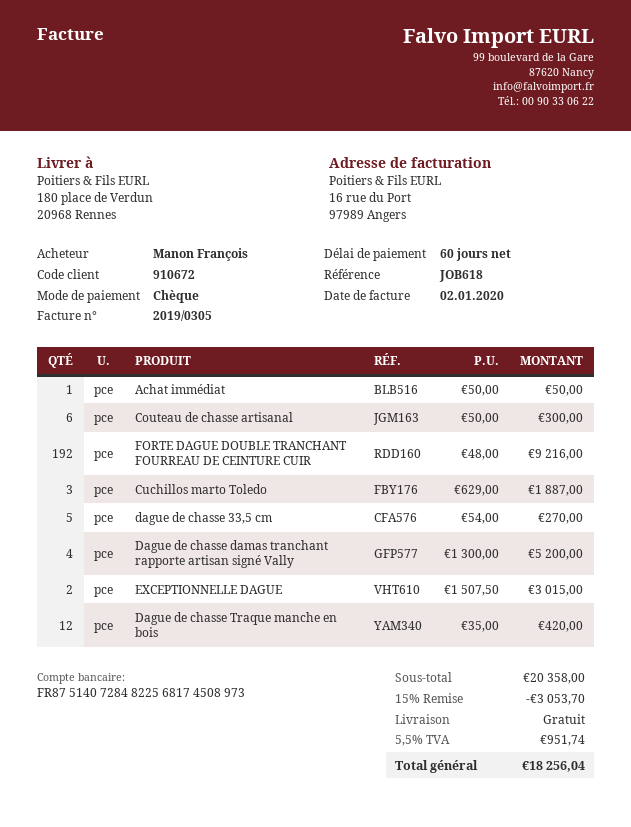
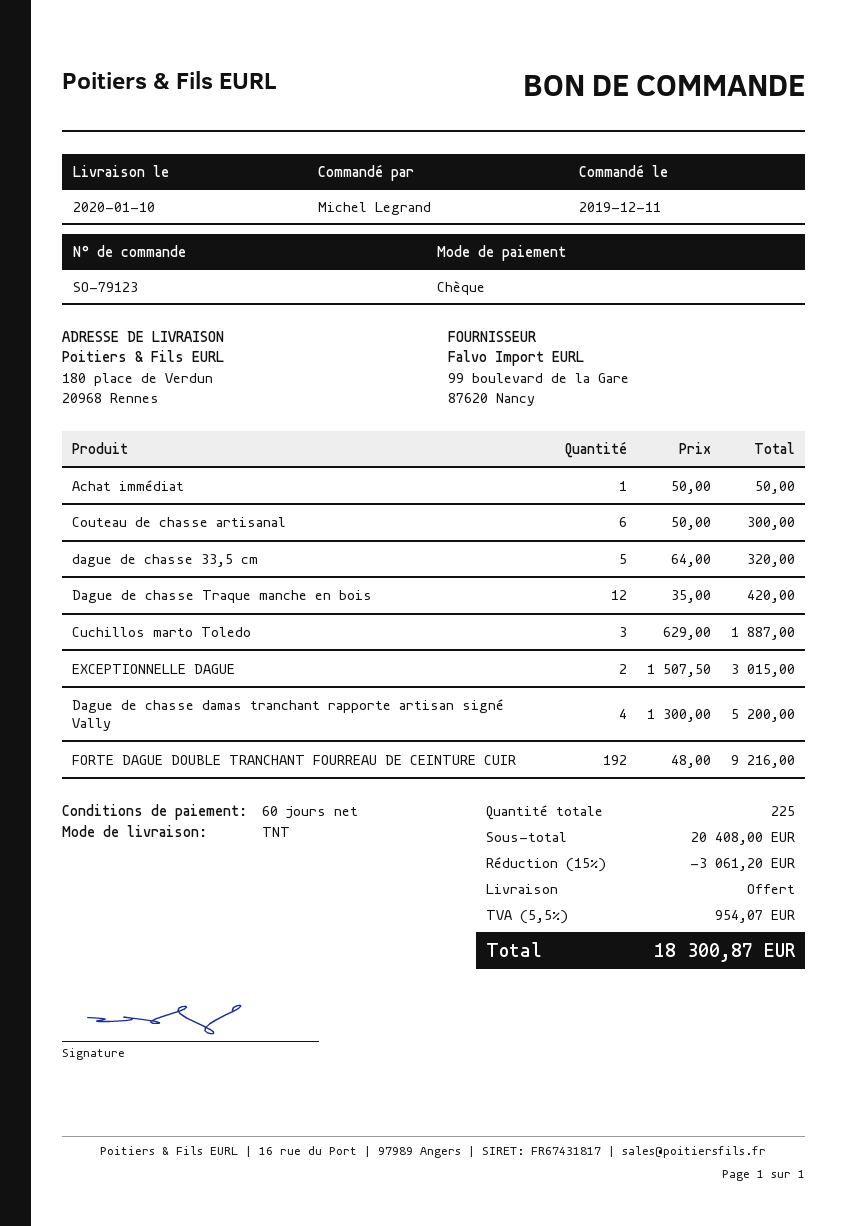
ordered by: Manon François -> Michel Legrand
dague de chasse 33,5 cm: 5 x 54.00 = 270.00 -> 5 x 64.00 = 320.00
subtotal: 20358.00 -> 20408.00
discount: 15% = 3053.70 -> 15% = 3061.20
tax: 5.5% = 951.74 -> 5.5% = 954.07
total: 18256.04 -> 18300.87

